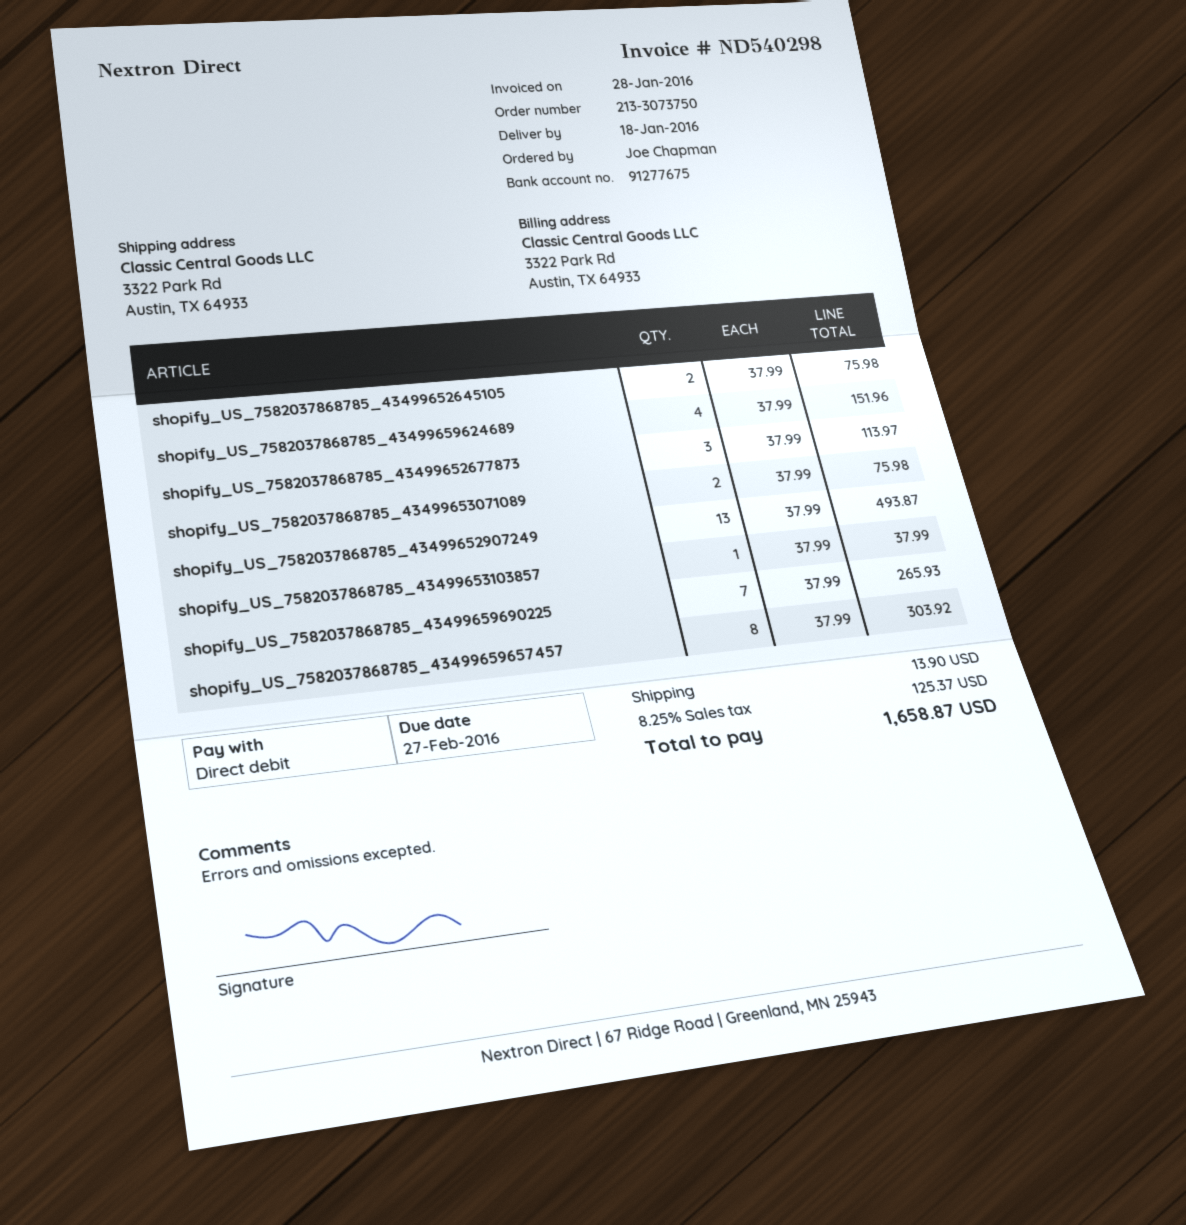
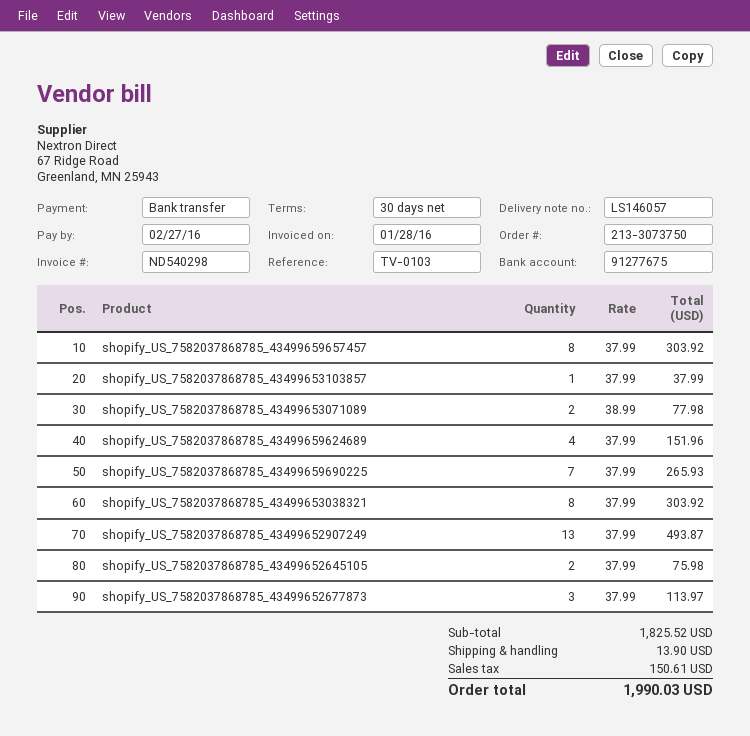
payment method: direct debit -> bank transfer
shopify_US_7582037868785_43499653071089: 2 x 37.99 = 75.98 -> 2 x 38.99 = 77.98
shopify_US_7582037868785_43499653038321: none -> 8 x 37.99 = 303.92
tax: 125.37 -> 150.61
total: 1658.87 -> 1990.03

